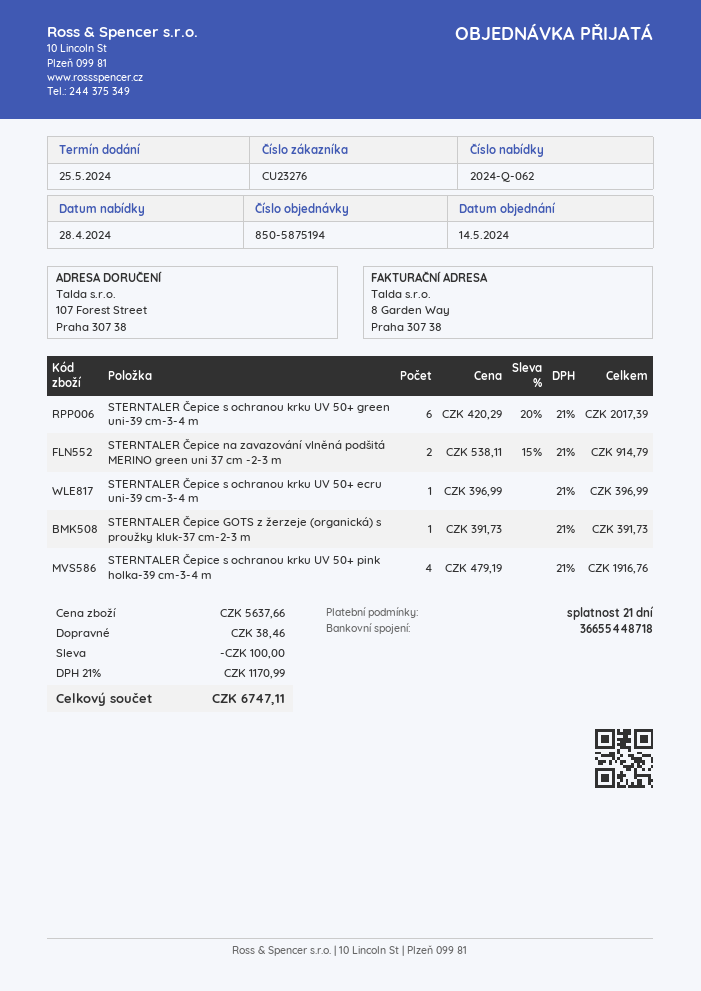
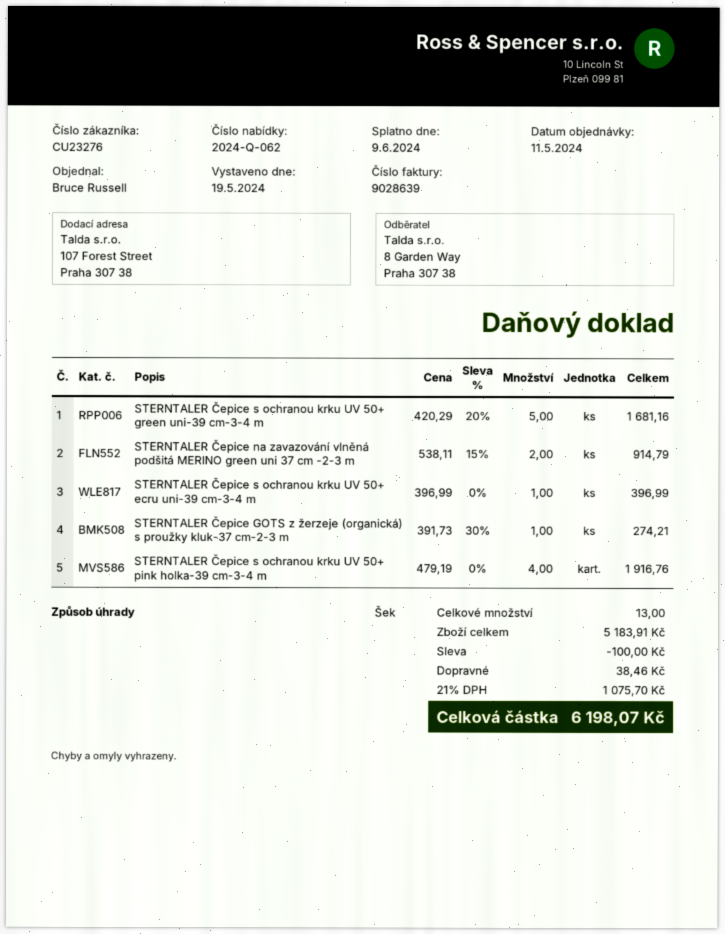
order date: 2024-05-14 -> 2024-05-11
STERNTALER Čepice s ochranou krku UV 50+ green uni-39 cm-3-4 m: 6 x 420.29 - 20% = 2017.39 -> 5 x 420.29 - 20% = 1681.16
STERNTALER Čepice GOTS z žerzeje (organická) s proužky kluk-37 cm-2-3 m: 1 x 391.73 = 391.73 -> 1 x 391.73 - 30% = 274.21
subtotal: 5637.66 -> 5183.91
tax: 21% = 1170.99 -> 21% = 1075.70
total: 6747.11 -> 6198.07

